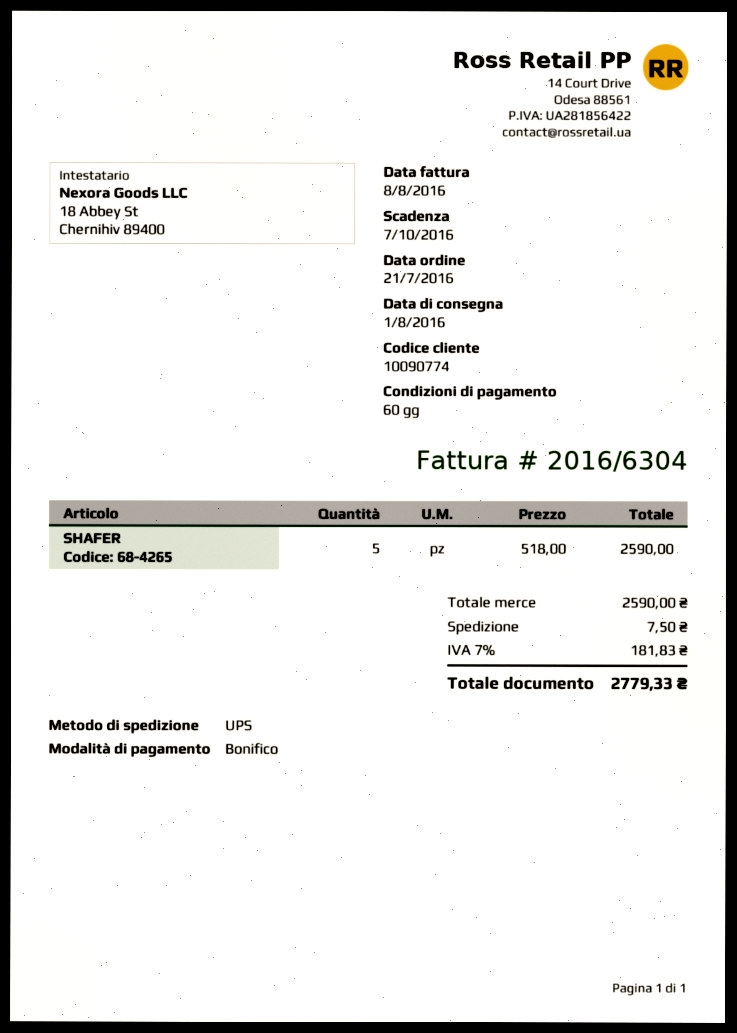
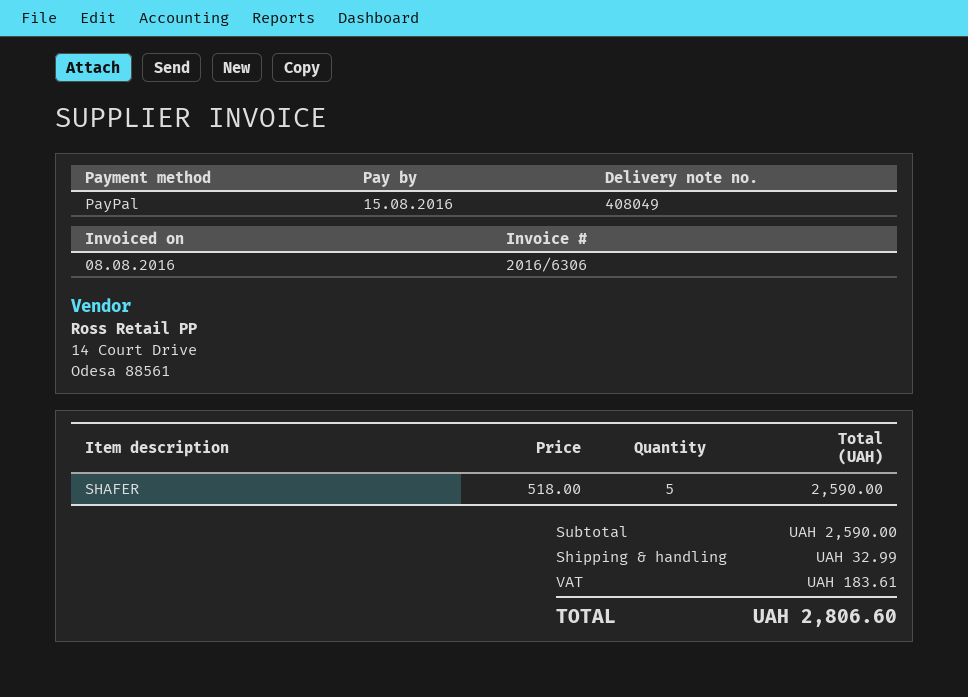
invoice number: 2016/6304 -> 2016/6306
due date: 2016-10-07 -> 2016-08-15
payment method: bank transfer -> PayPal
shipping: 7.50 -> 32.99
tax: 181.83 -> 183.61
total: 2779.33 -> 2806.60

